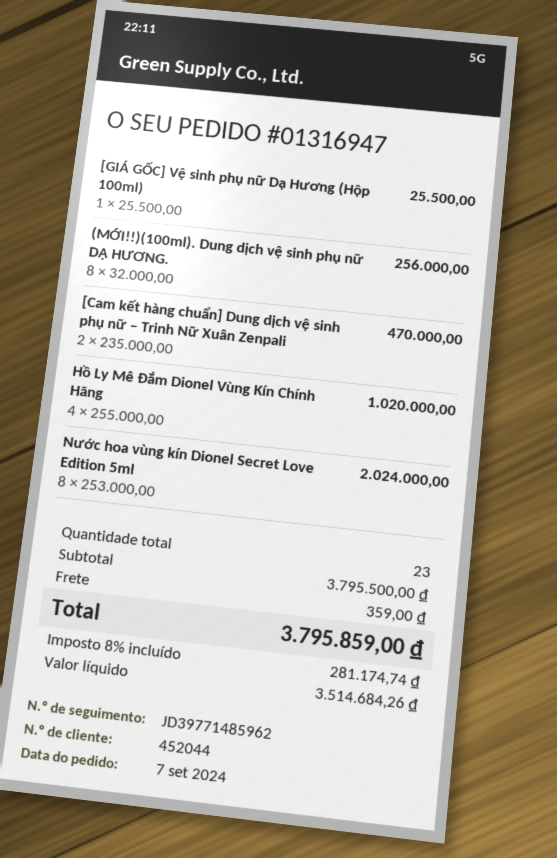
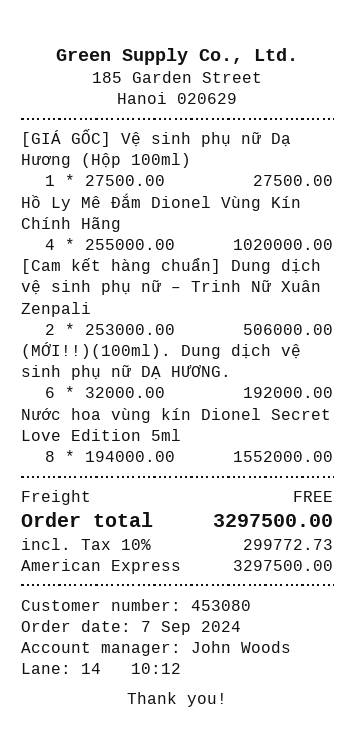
customer number: 452044 -> 453080
[GIÁ GỐC] Vệ sinh phụ nữ Dạ Hương (Hộp 100ml): 1 x 25500.00 = 25500.00 -> 1 x 27500.00 = 27500.00
(MỚI!!)(100ml). Dung dịch vệ sinh phụ nữ DẠ HƯƠNG.: 8 x 32000.00 = 256000.00 -> 6 x 32000.00 = 192000.00
[Cam kết hàng chuẩn] Dung dịch vệ sinh phụ nữ – Trinh Nữ Xuân Zenpali: 2 x 235000.00 = 470000.00 -> 2 x 253000.00 = 506000.00
Nước hoa vùng kín Dionel Secret Love Edition 5ml: 8 x 253000.00 = 2024000.00 -> 8 x 194000.00 = 1552000.00
shipping: 359.00 -> 0.00
tax: 8% = 281174.74 -> 10% = 299772.73
total: 3795859.00 -> 3297500.00

